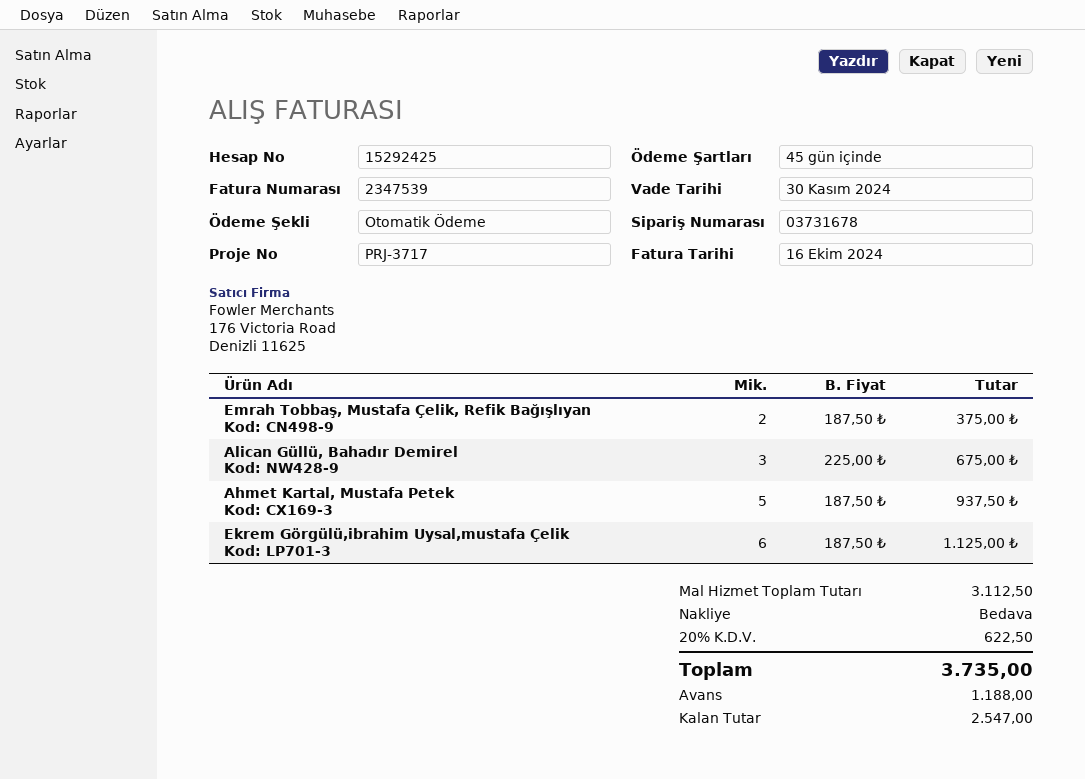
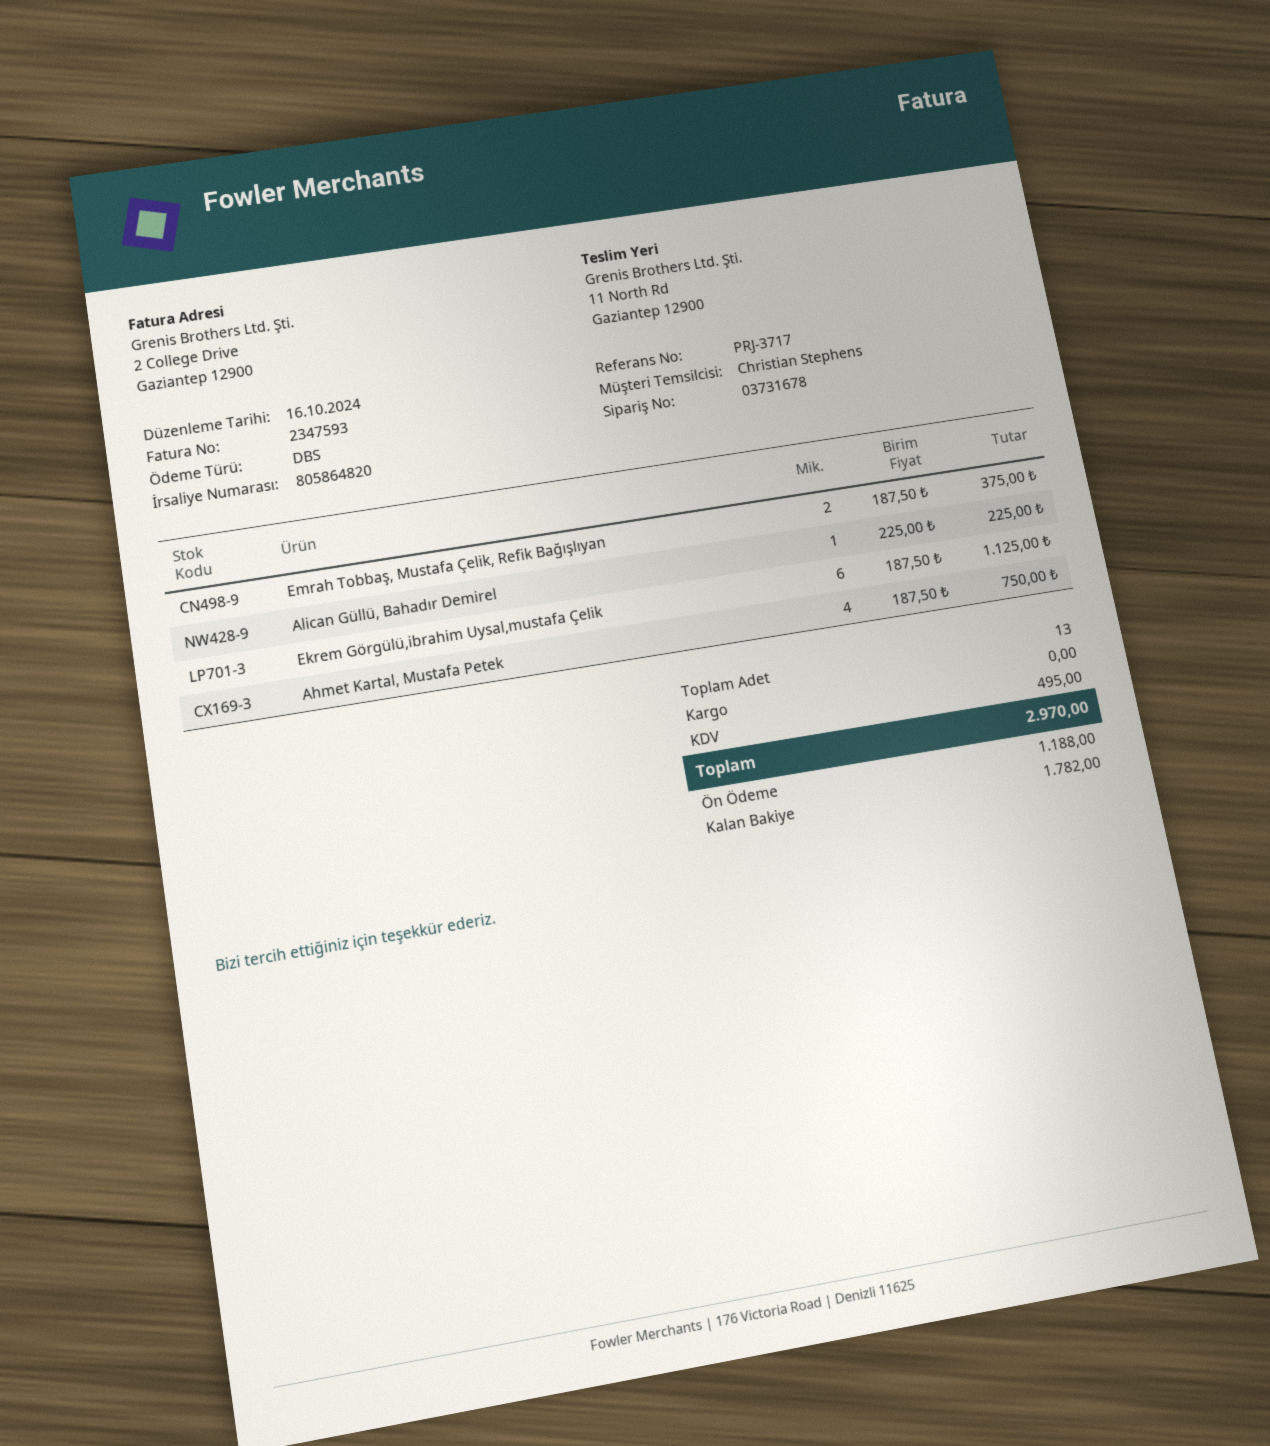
invoice number: 2347539 -> 2347593
Alican Güllü, Bahadır Demirel: 3 x 225.00 = 675.00 -> 1 x 225.00 = 225.00
Ahmet Kartal, Mustafa Petek: 5 x 187.50 = 937.50 -> 4 x 187.50 = 750.00
tax: 622.50 -> 495.00
total: 3735.00 -> 2970.00
balance: 2547.00 -> 1782.00

